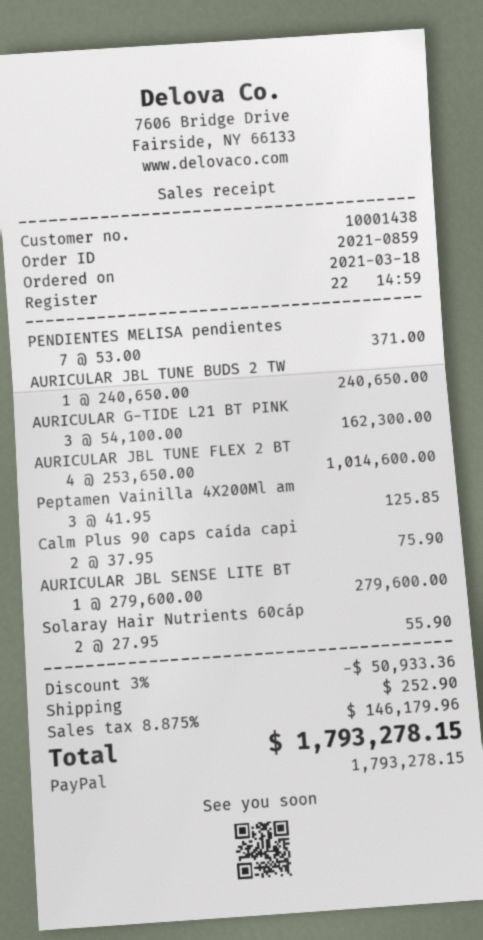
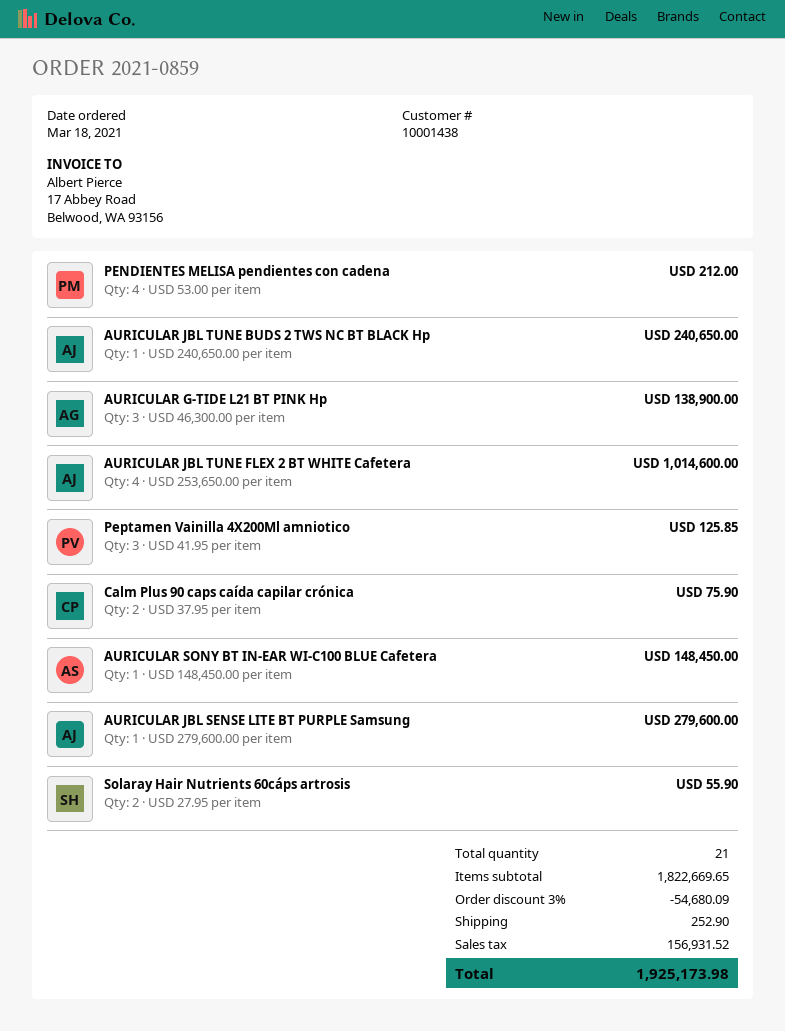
PENDIENTES MELISA pendientes: 7 x 53.00 = 371.00 -> 4 x 53.00 = 212.00
AURICULAR G-TIDE L21 BT PINK: 3 x 54100.00 = 162300.00 -> 3 x 46300.00 = 138900.00
AURICULAR SONY BT IN-EAR WI-C100 BLUE Cafetera: none -> 1 x 148450.00 = 148450.00
discount: 3% = 50933.36 -> 3% = 54680.09
tax: 146179.96 -> 156931.52
total: 1793278.15 -> 1925173.98

